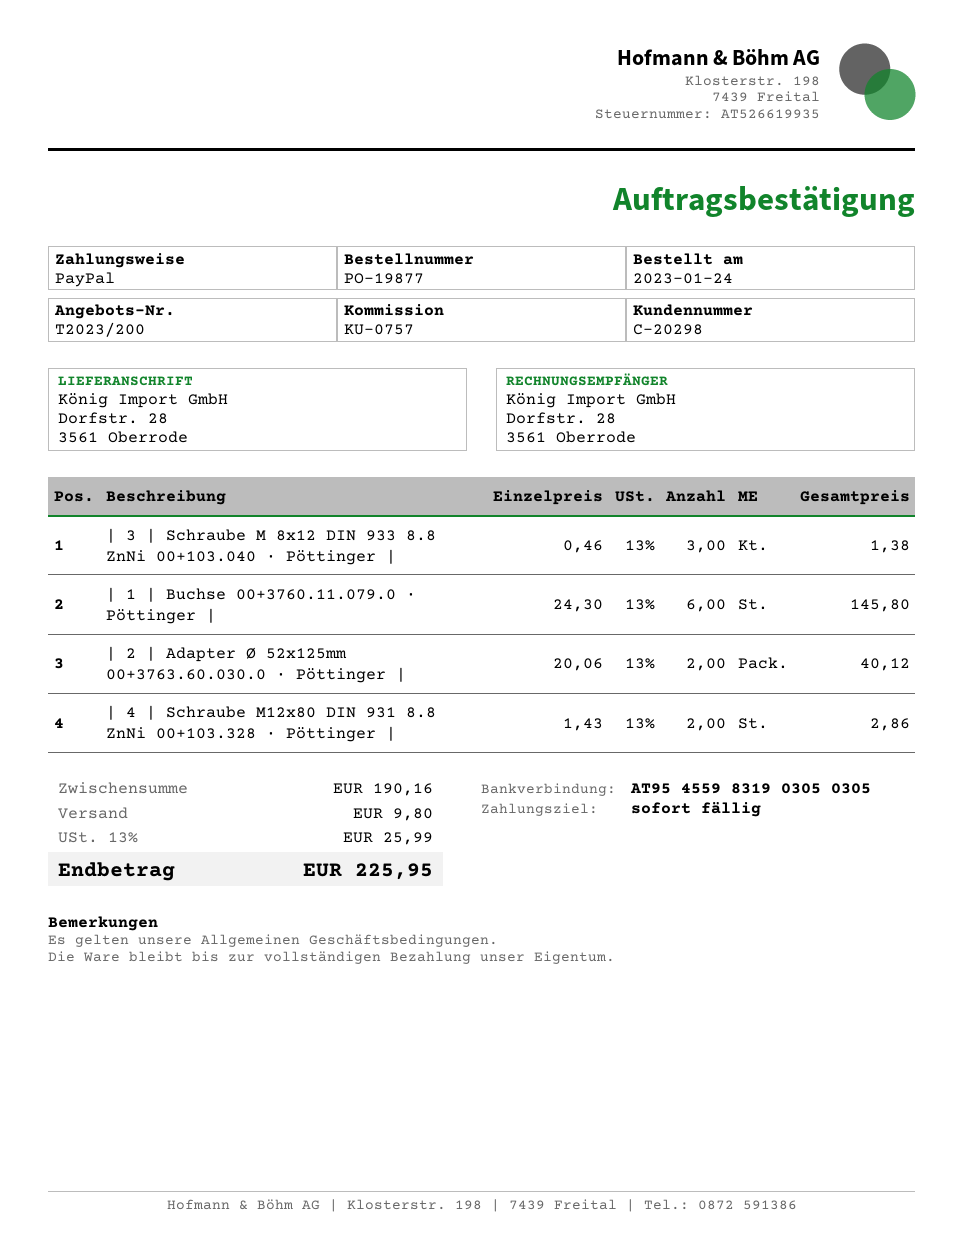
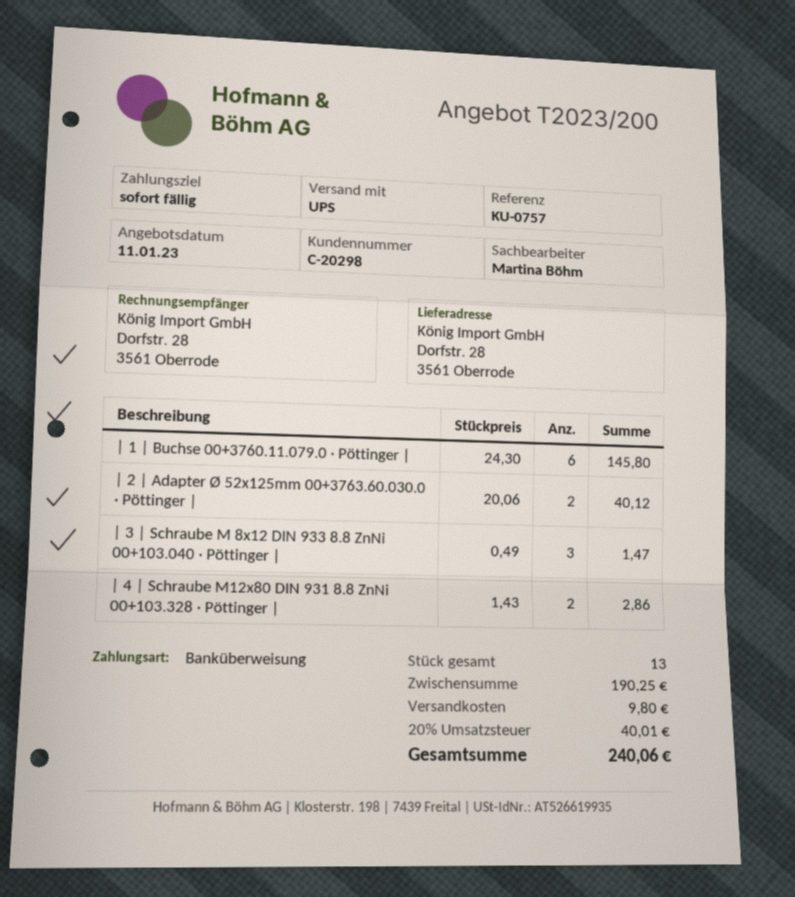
payment method: PayPal -> bank transfer
| 3 | Schraube M 8x12 DIN 933 8.8 ZnNi 00+103.040 · Pöttinger |: 3 x 0.46 = 1.38 -> 3 x 0.49 = 1.47
subtotal: 190.16 -> 190.25
tax: 13% = 25.99 -> 20% = 40.01
total: 225.95 -> 240.06

